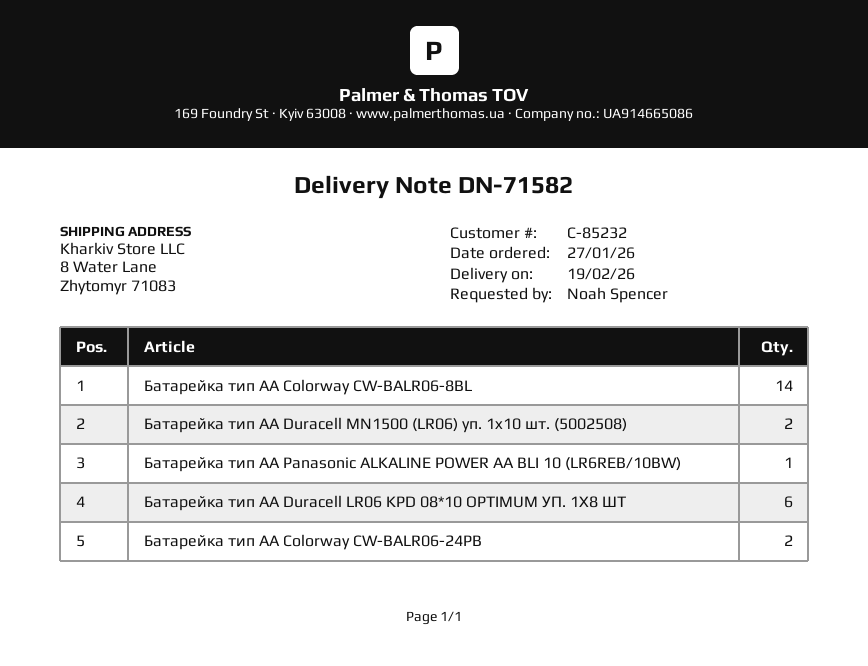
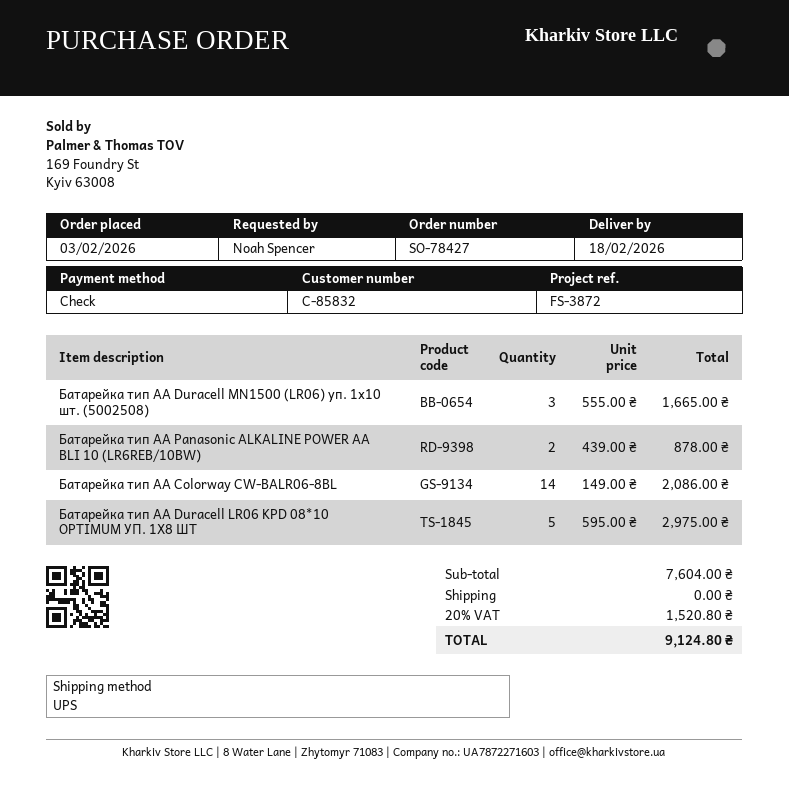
order date: 2026-01-27 -> 2026-02-03
delivery date: 2026-02-19 -> 2026-02-18
customer number: C-85232 -> C-85832
Батарейка тип AA Duracell MN1500 (LR06) уп. 1x10 шт. (5002508): 2 -> 3
Батарейка тип AA Panasonic ALKALINE POWER AA BLI 10 (LR6REB/10BW): 1 -> 2
Батарейка тип AA Duracell LR06 KPD 08*10 OPTIMUM УП. 1X8 ШТ: 6 -> 5
Батарейка тип AA Colorway CW-BALR06-24PB: 2 -> none

